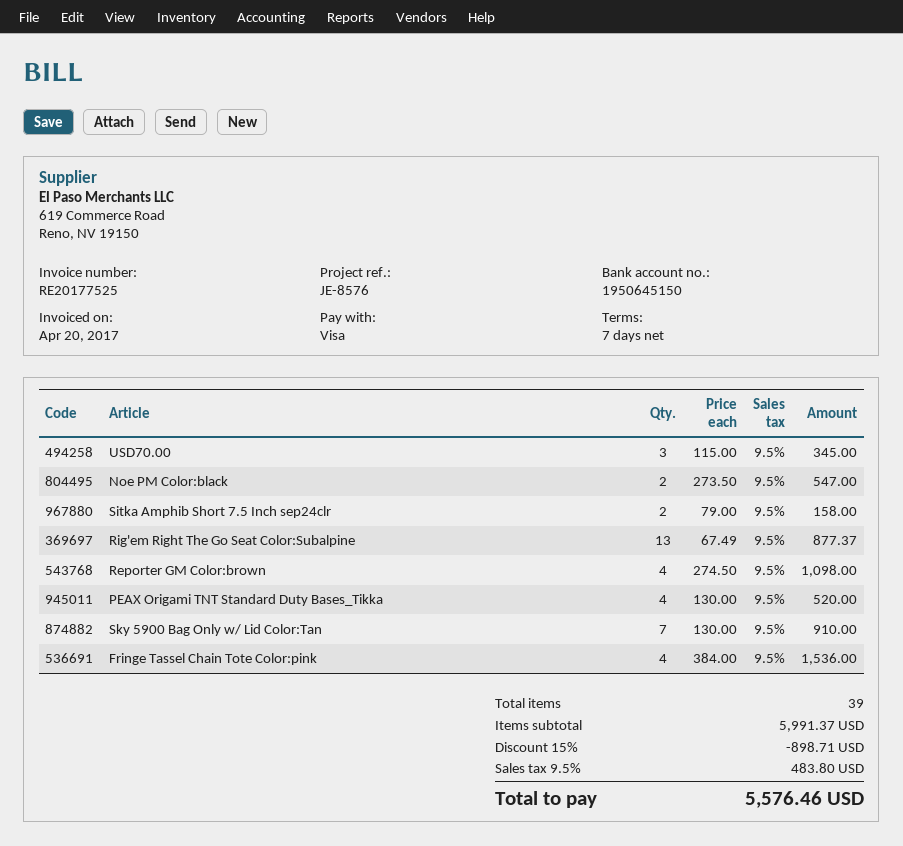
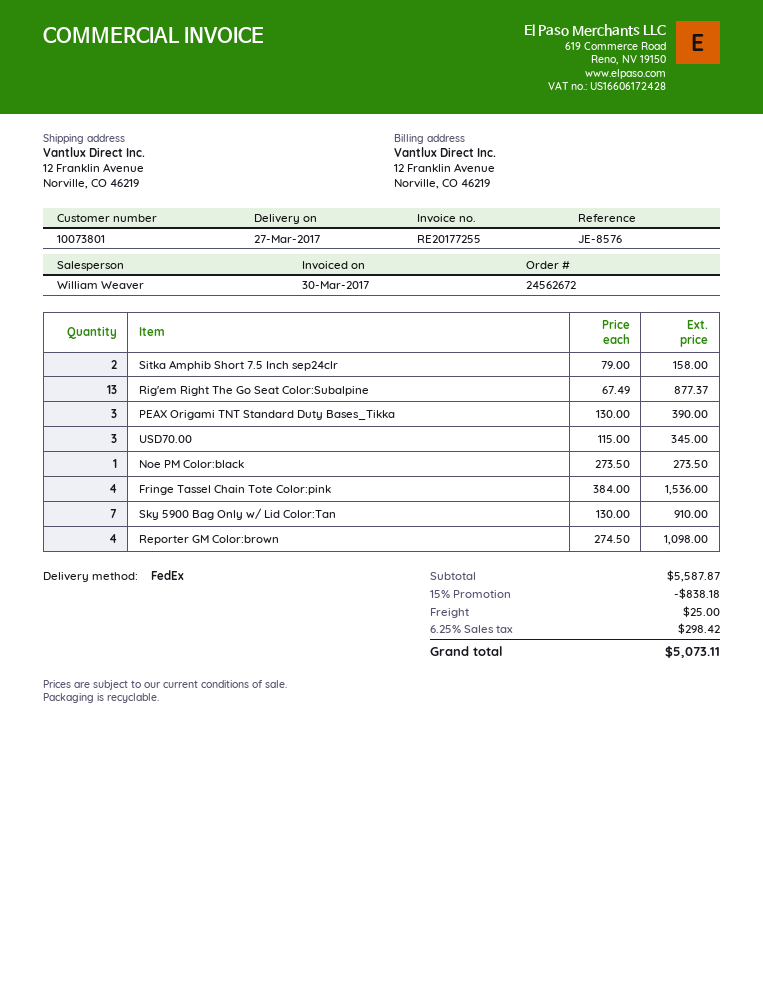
invoice number: RE20177525 -> RE20177255
invoice date: 2017-04-20 -> 2017-03-30
Noe PM Color:black: 2 x 273.50 = 547.00 -> 1 x 273.50 = 273.50
PEAX Origami TNT Standard Duty Bases_Tikka: 4 x 130.00 = 520.00 -> 3 x 130.00 = 390.00
subtotal: 5991.37 -> 5587.87
discount: 15% = 898.71 -> 15% = 838.18
shipping: none -> 25.00
tax: 9.5% = 483.80 -> 6.25% = 298.42
total: 5576.46 -> 5073.11

